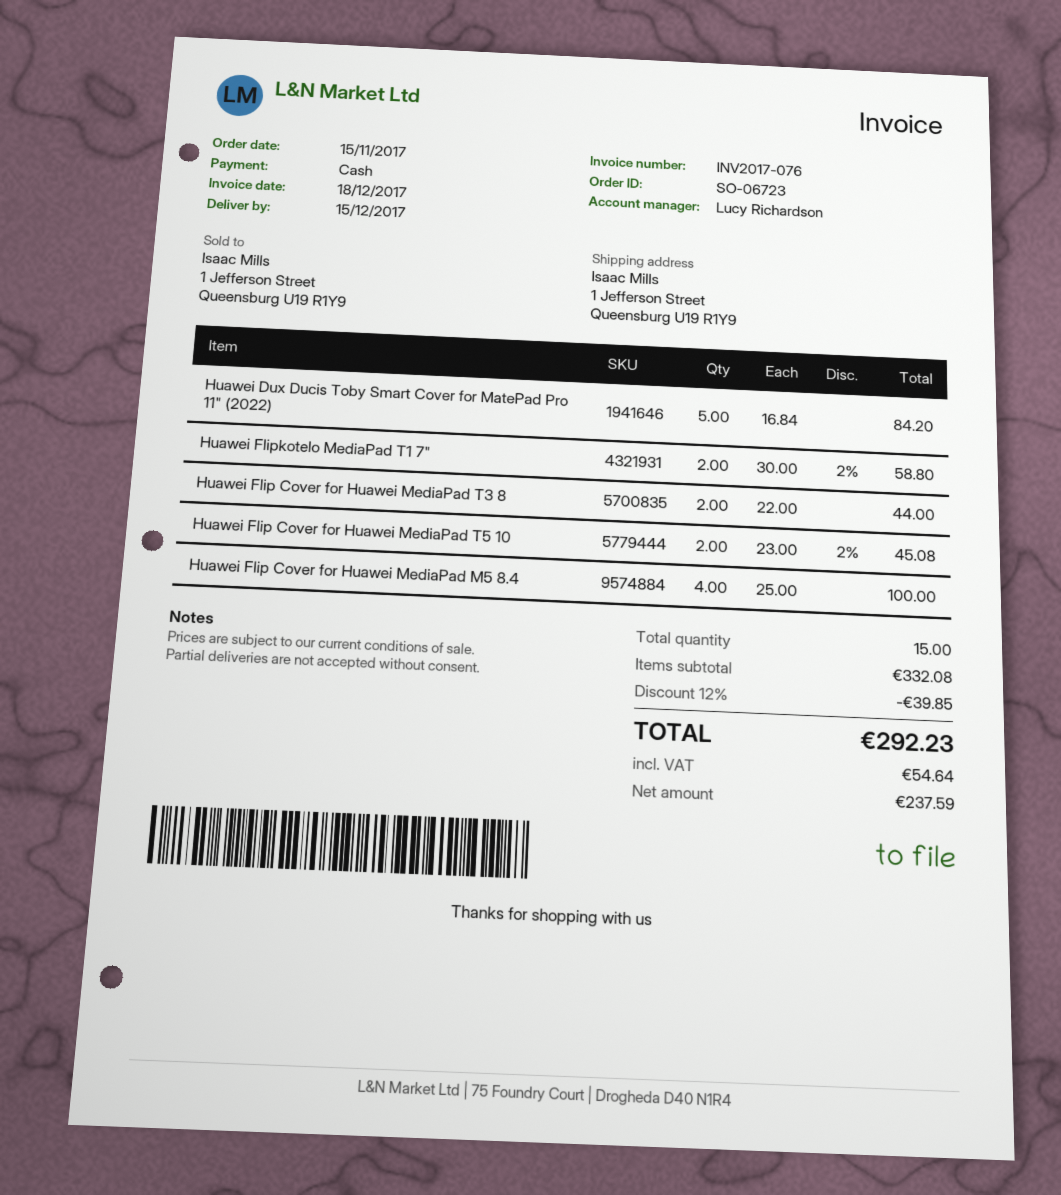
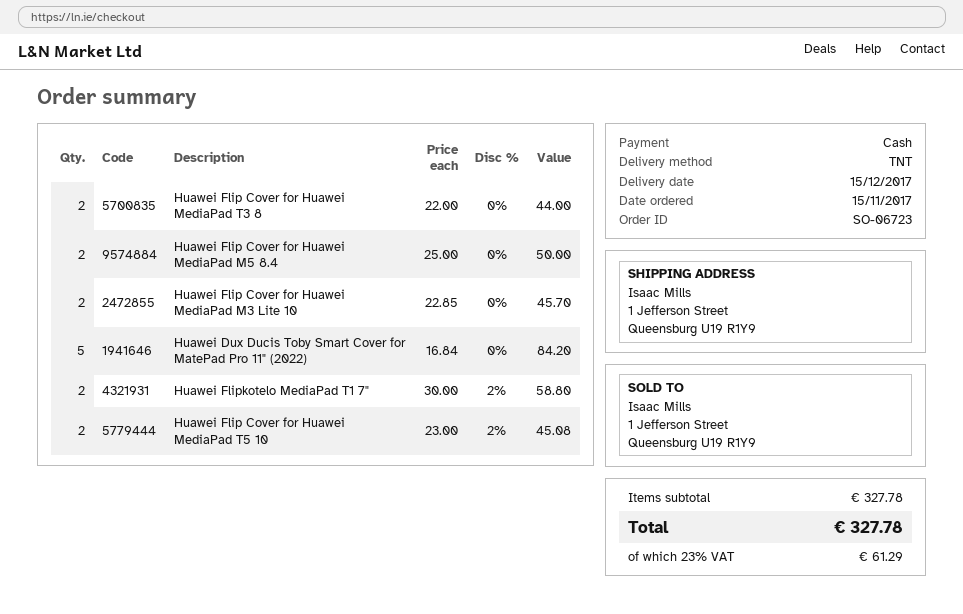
Huawei Flip Cover for Huawei MediaPad M5 8.4: 4 x 25.00 = 100.00 -> 2 x 25.00 = 50.00
Huawei Flip Cover for Huawei MediaPad M3 Lite 10: none -> 2 x 22.85 = 45.70
subtotal: 332.08 -> 327.78
discount: 12% = 39.85 -> none
tax: 54.64 -> 61.29
total: 292.23 -> 327.78

